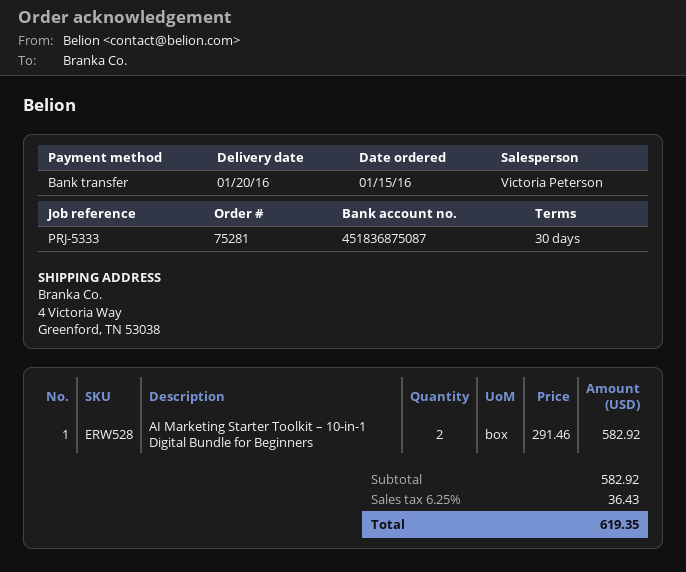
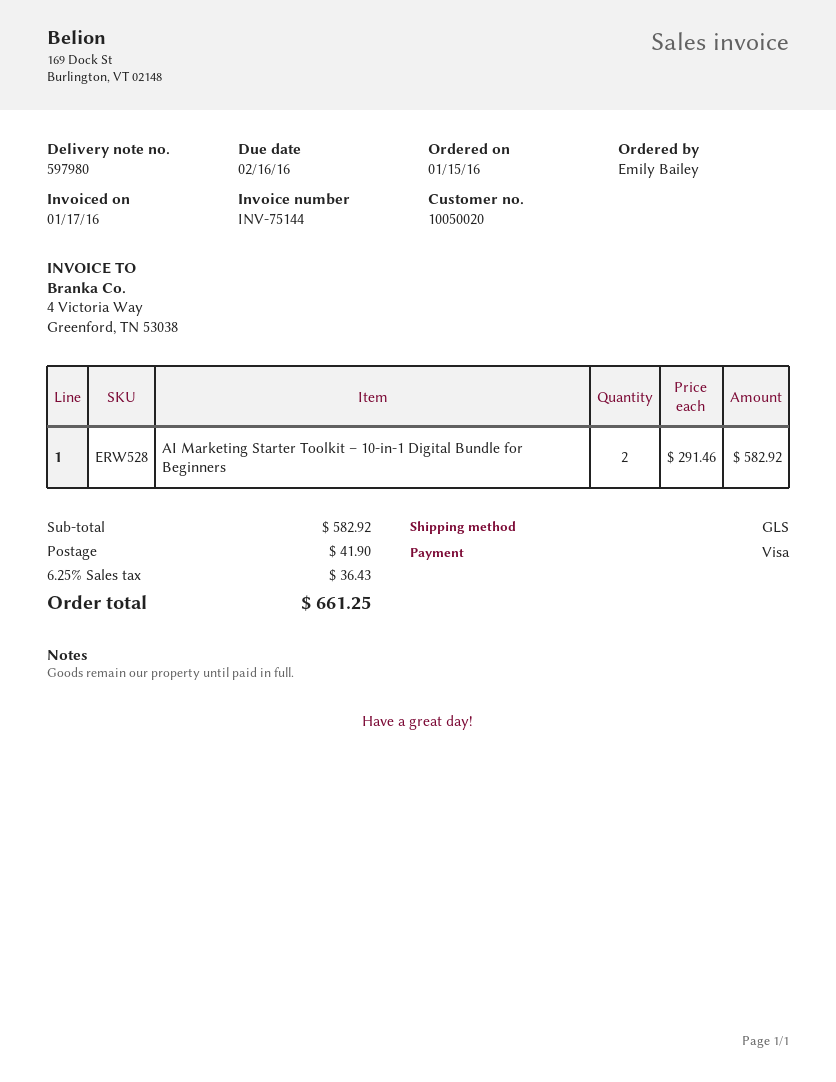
payment method: bank transfer -> Visa
shipping: none -> 41.90
total: 619.35 -> 661.25

